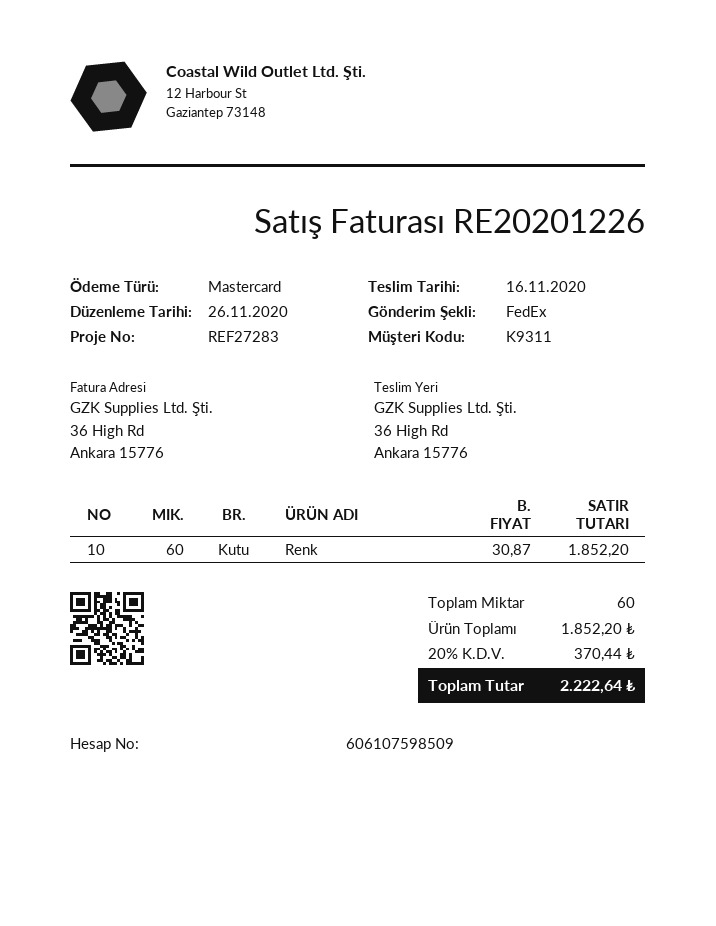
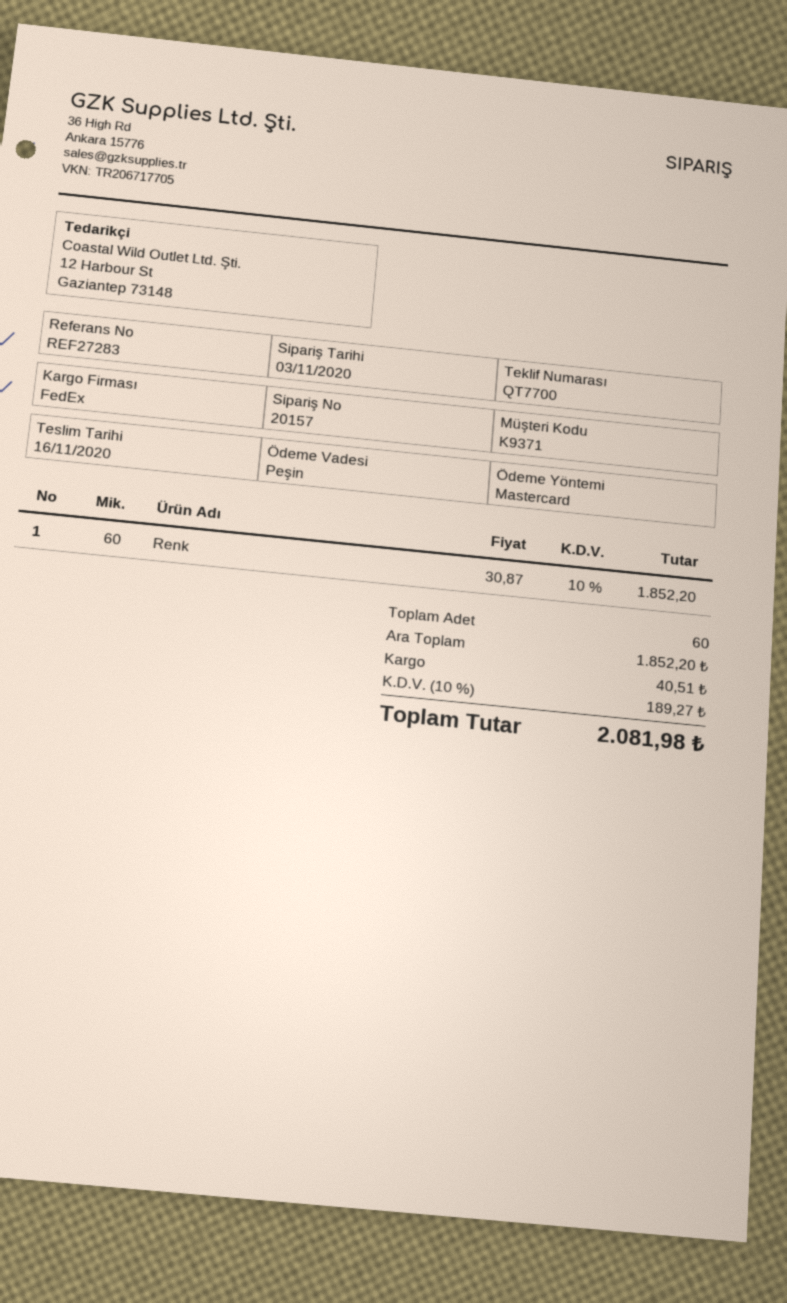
customer number: K9311 -> K9371
shipping: none -> 40.51
tax: 20% = 370.44 -> 10% = 189.27
total: 2222.64 -> 2081.98

